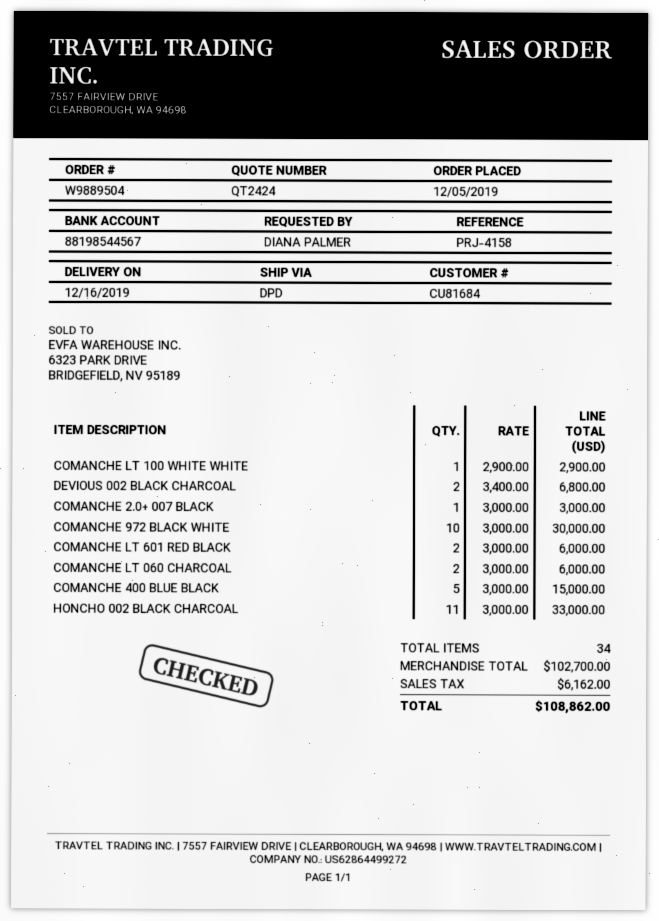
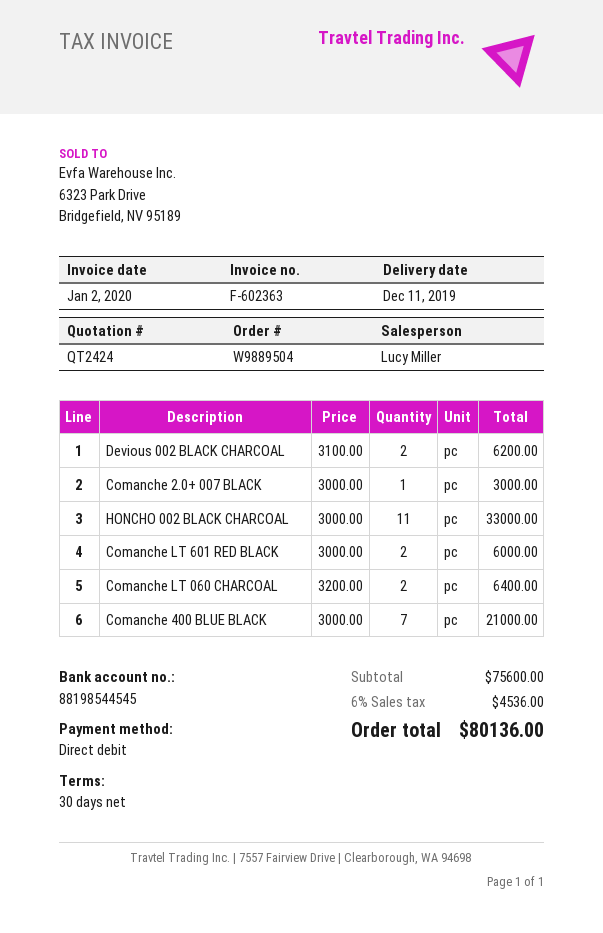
delivery date: 2019-12-16 -> 2019-12-11
bank account: 88198544567 -> 88198544545
COMANCHE LT 100 WHITE WHITE: 1 x 2900.00 = 2900.00 -> none
DEVIOUS 002 BLACK CHARCOAL: 2 x 3400.00 = 6800.00 -> 2 x 3100.00 = 6200.00
COMANCHE 972 BLACK WHITE: 10 x 3000.00 = 30000.00 -> none
COMANCHE LT 060 CHARCOAL: 2 x 3000.00 = 6000.00 -> 2 x 3200.00 = 6400.00
COMANCHE 400 BLUE BLACK: 5 x 3000.00 = 15000.00 -> 7 x 3000.00 = 21000.00
subtotal: 102700.00 -> 75600.00
tax: 6162.00 -> 4536.00
total: 108862.00 -> 80136.00

